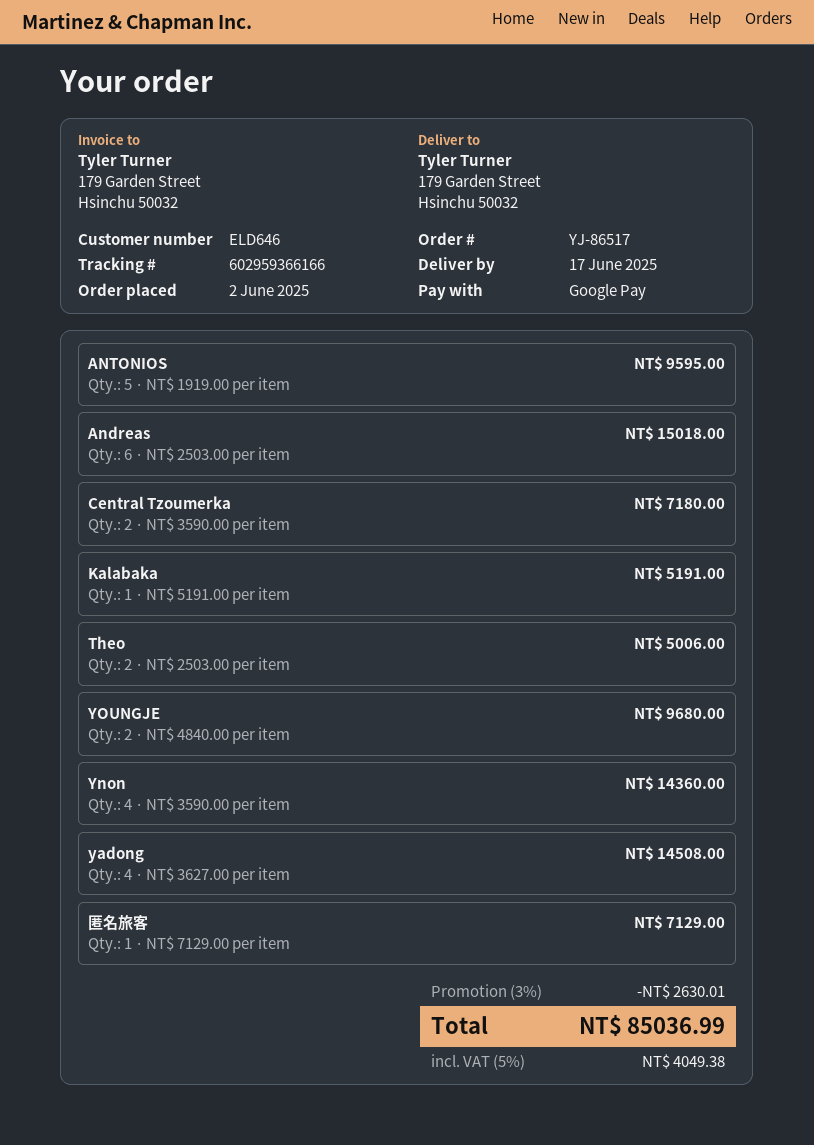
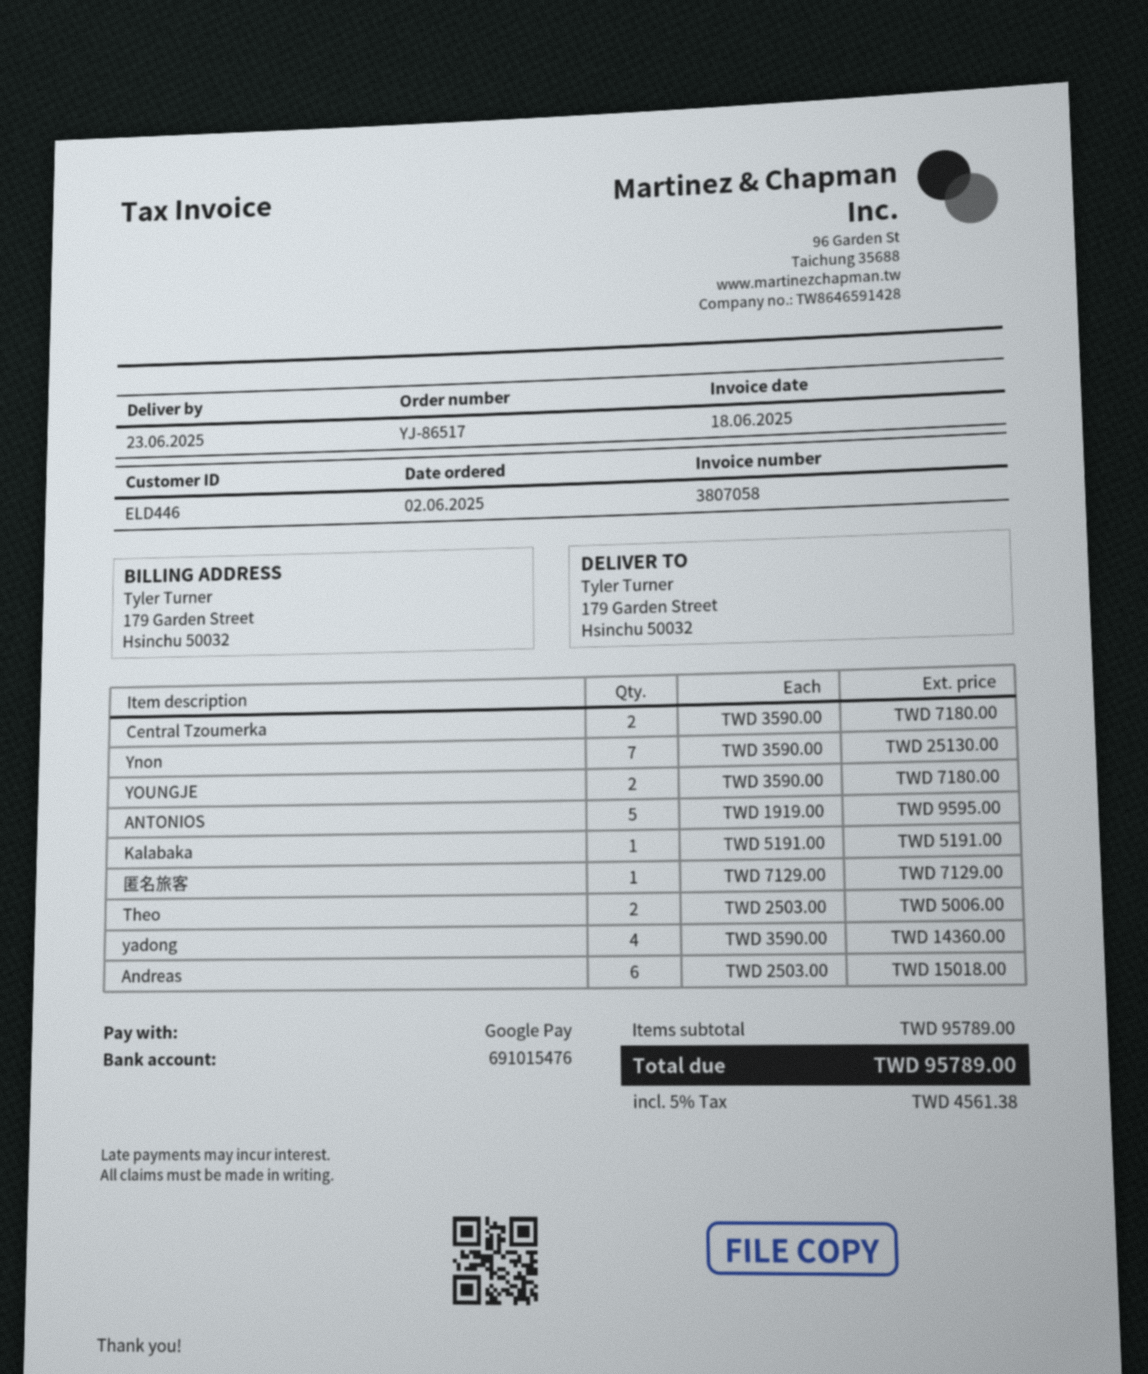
delivery date: 2025-06-17 -> 2025-06-23
customer number: ELD646 -> ELD446
YOUNGJE: 2 x 4840.00 = 9680.00 -> 2 x 3590.00 = 7180.00
Ynon: 4 x 3590.00 = 14360.00 -> 7 x 3590.00 = 25130.00
yadong: 4 x 3627.00 = 14508.00 -> 4 x 3590.00 = 14360.00
discount: 3% = 2630.01 -> none
tax: 5% = 4049.38 -> 5% = 4561.38
total: 85036.99 -> 95789.00

